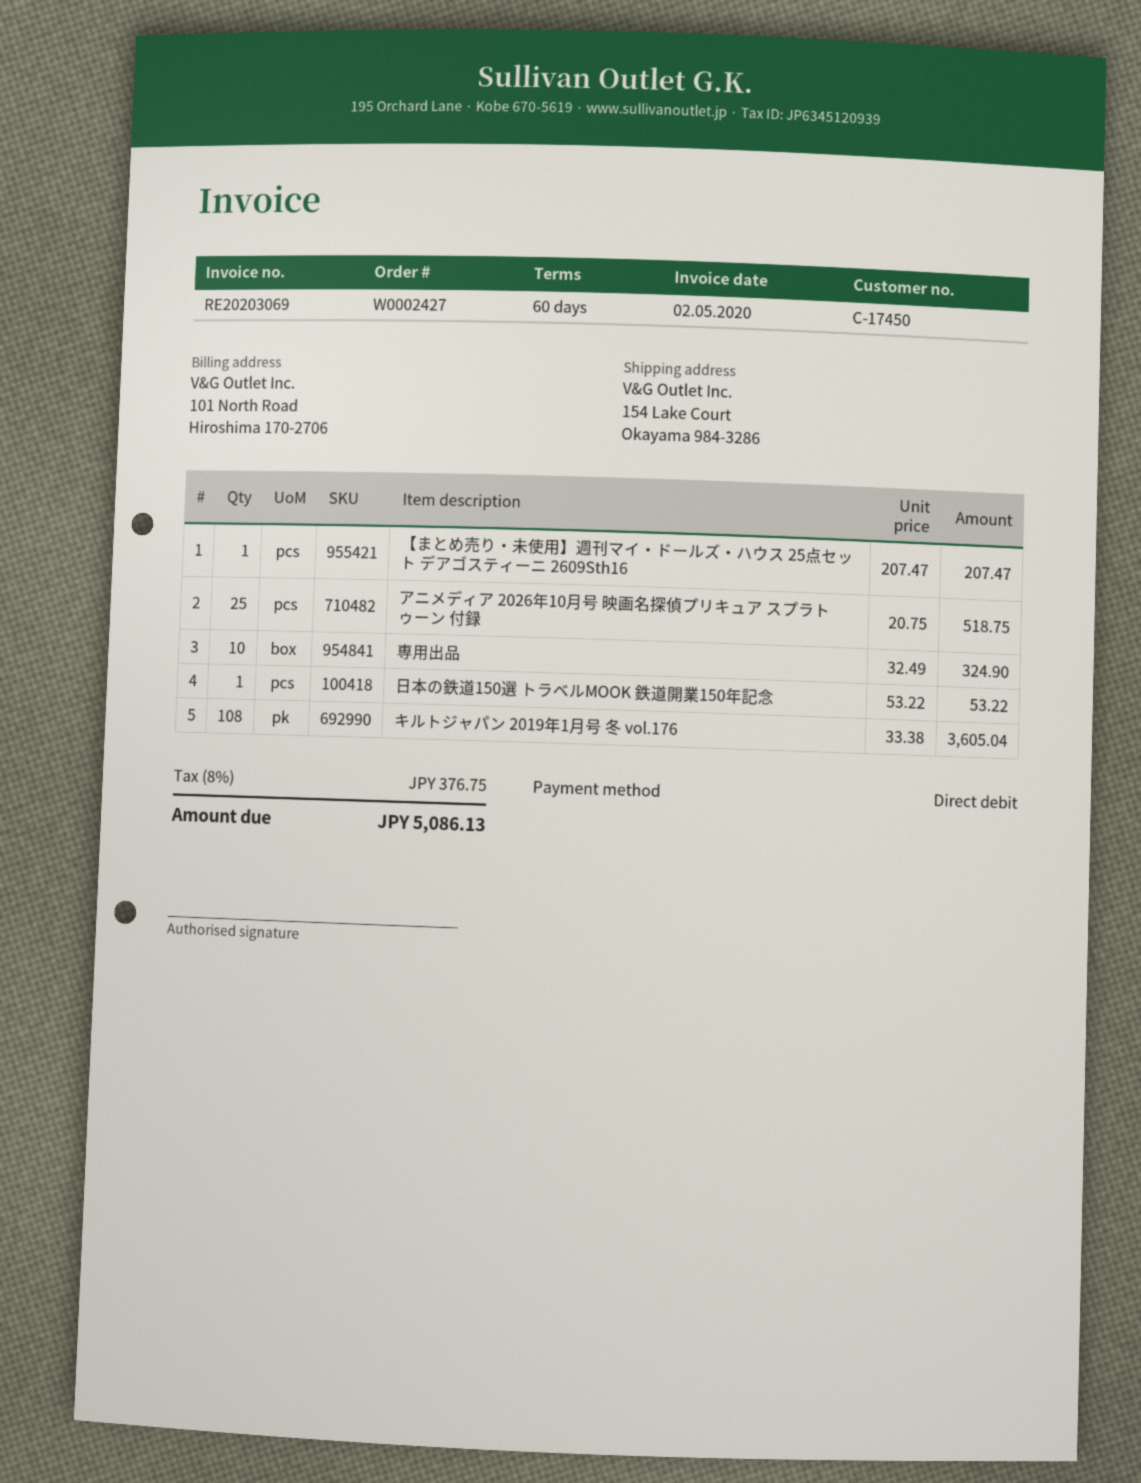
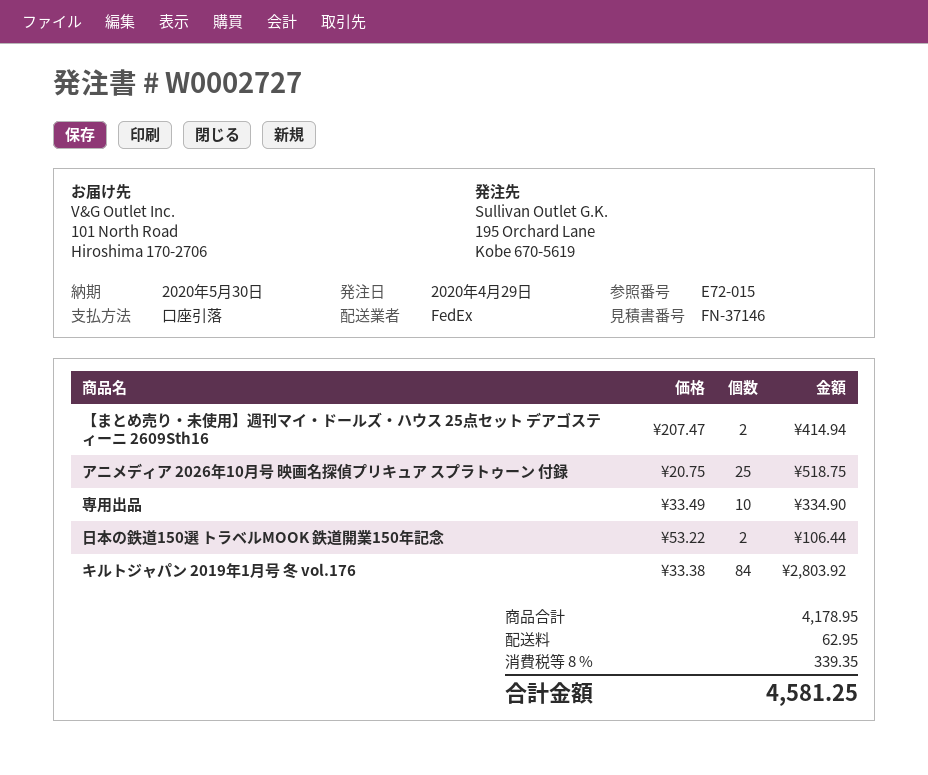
order number: W0002427 -> W0002727
ship to: 154 Lake Court, Okayama 984-3286 -> 101 North Road, Hiroshima 170-2706
【まとめ売り・未使用】週刊マイ・ドールズ・ハウス 25点セット デアゴスティーニ 2609Sth16: 1 x 207.47 = 207.47 -> 2 x 207.47 = 414.94
専用出品: 10 x 32.49 = 324.90 -> 10 x 33.49 = 334.90
日本の鉄道150選 トラベルMOOK 鉄道開業150年記念: 1 x 53.22 = 53.22 -> 2 x 53.22 = 106.44
キルトジャパン 2019年1月号 冬 vol.176: 108 x 33.38 = 3605.04 -> 84 x 33.38 = 2803.92
shipping: none -> 62.95
tax: 8% = 376.75 -> 8% = 339.35
total: 5086.13 -> 4581.25

